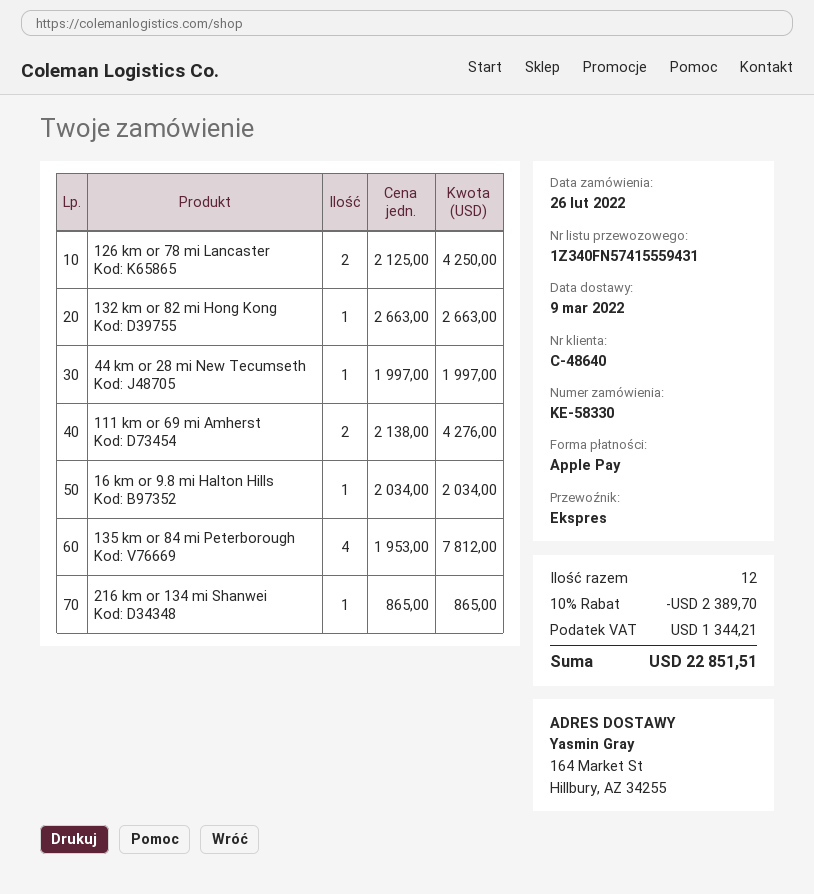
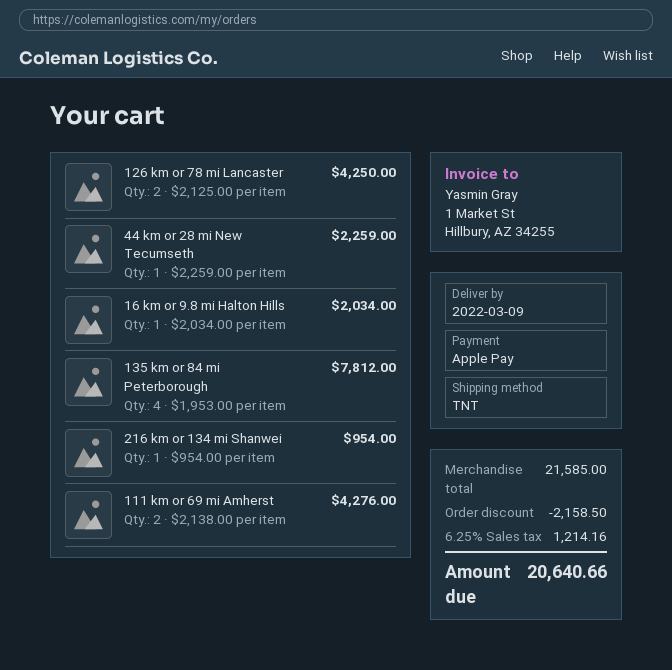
shipping method: express -> TNT
132 km or 82 mi Hong Kong: 1 x 2663.00 = 2663.00 -> none
44 km or 28 mi New Tecumseth: 1 x 1997.00 = 1997.00 -> 1 x 2259.00 = 2259.00
216 km or 134 mi Shanwei: 1 x 865.00 = 865.00 -> 1 x 954.00 = 954.00
discount: 2389.70 -> 2158.50
tax: 1344.21 -> 1214.16
total: 22851.51 -> 20640.66

